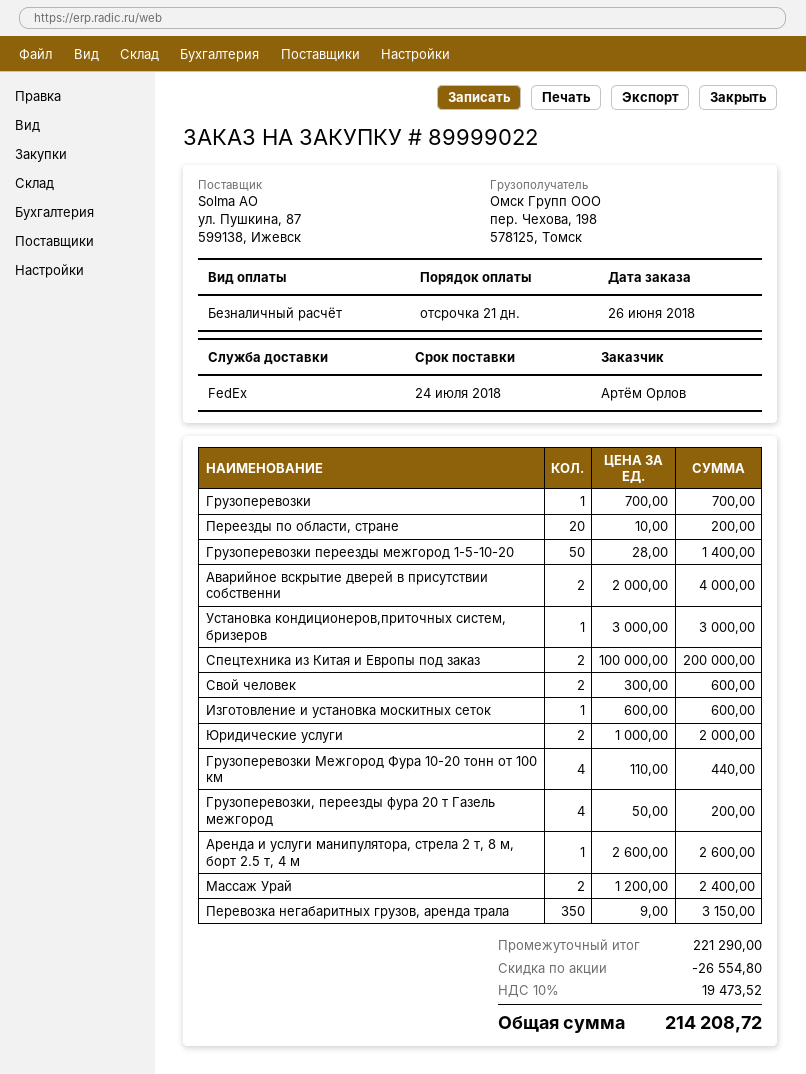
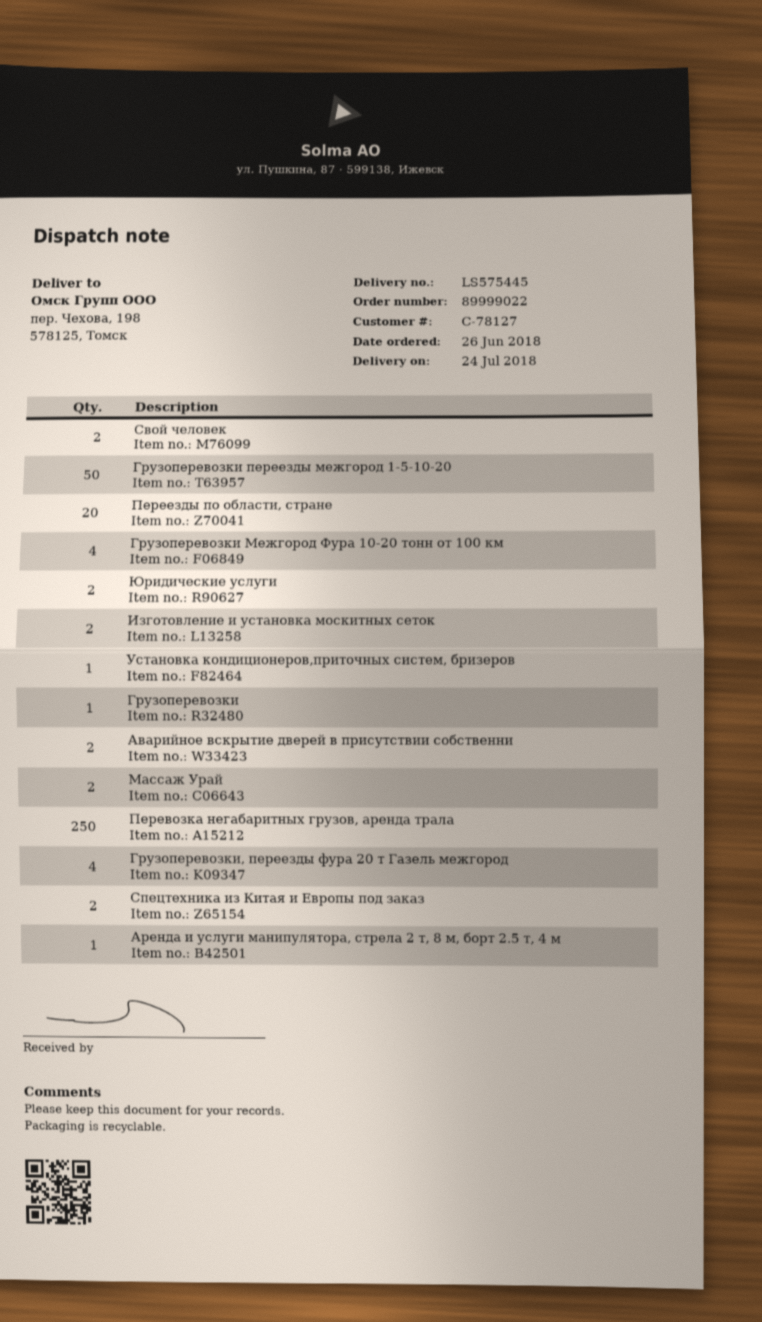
Изготовление и установка москитных сеток: 1 -> 2
Перевозка негабаритных грузов, аренда трала: 350 -> 250

